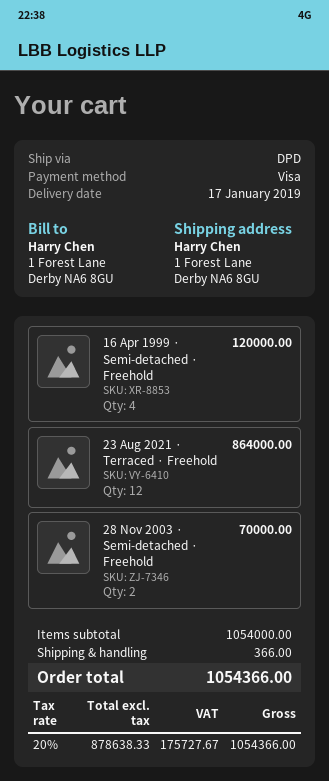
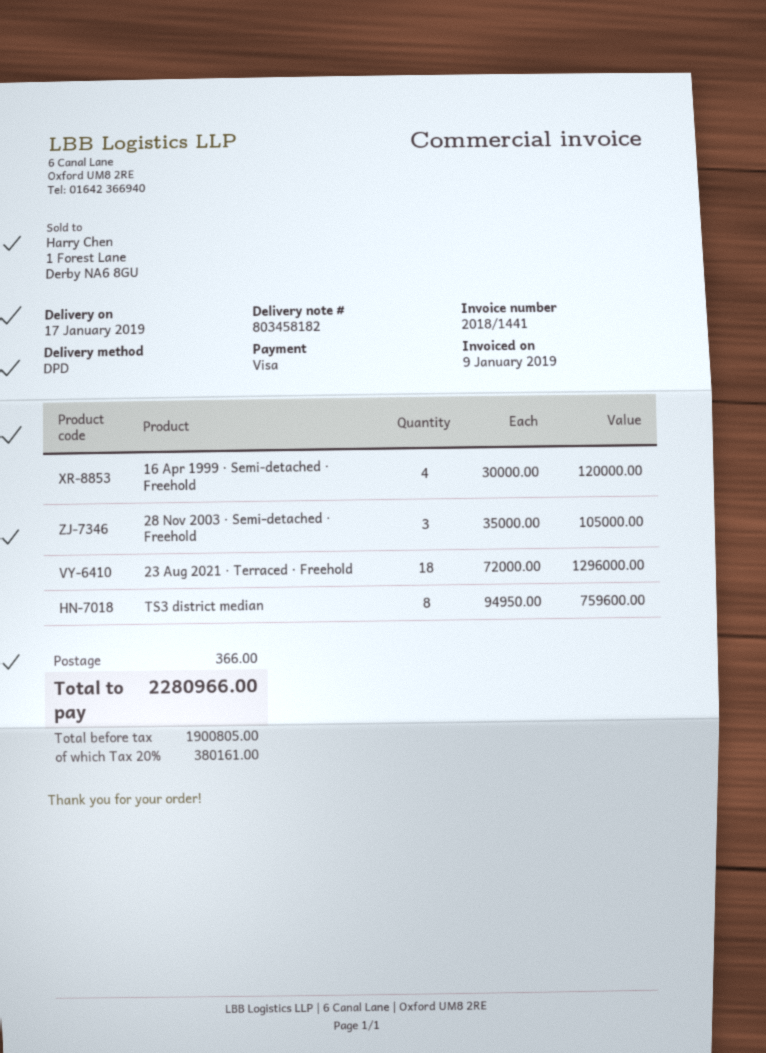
23 Aug 2021 · Terraced · Freehold: 12 for 864000.00 -> 18 for 1296000.00
28 Nov 2003 · Semi-detached · Freehold: 2 for 70000.00 -> 3 for 105000.00
TS3 district median: none -> 8 for 759600.00
net: 878638.33 -> 1900805.00
tax: 20% = 175727.67 -> 20% = 380161.00
total: 1054366.00 -> 2280966.00

